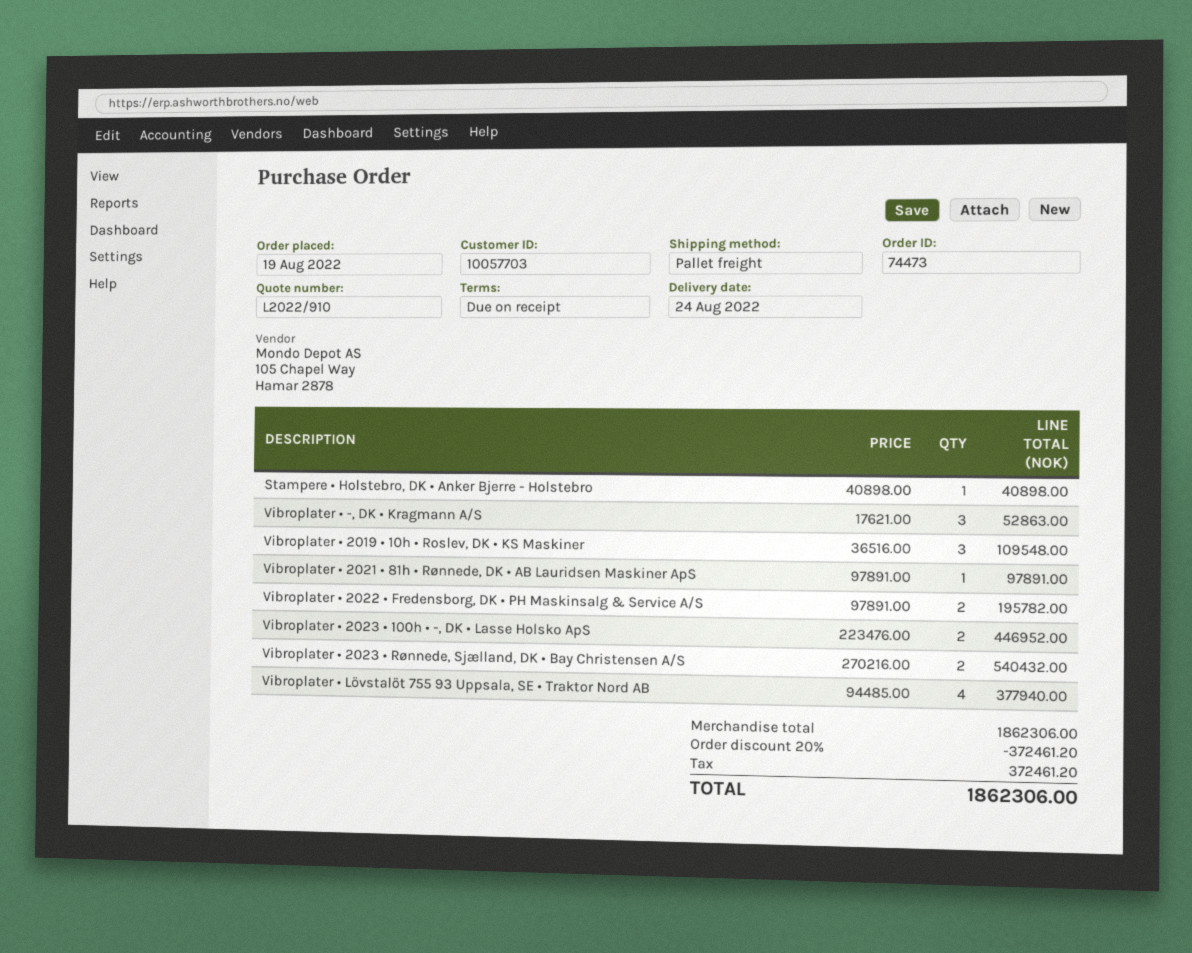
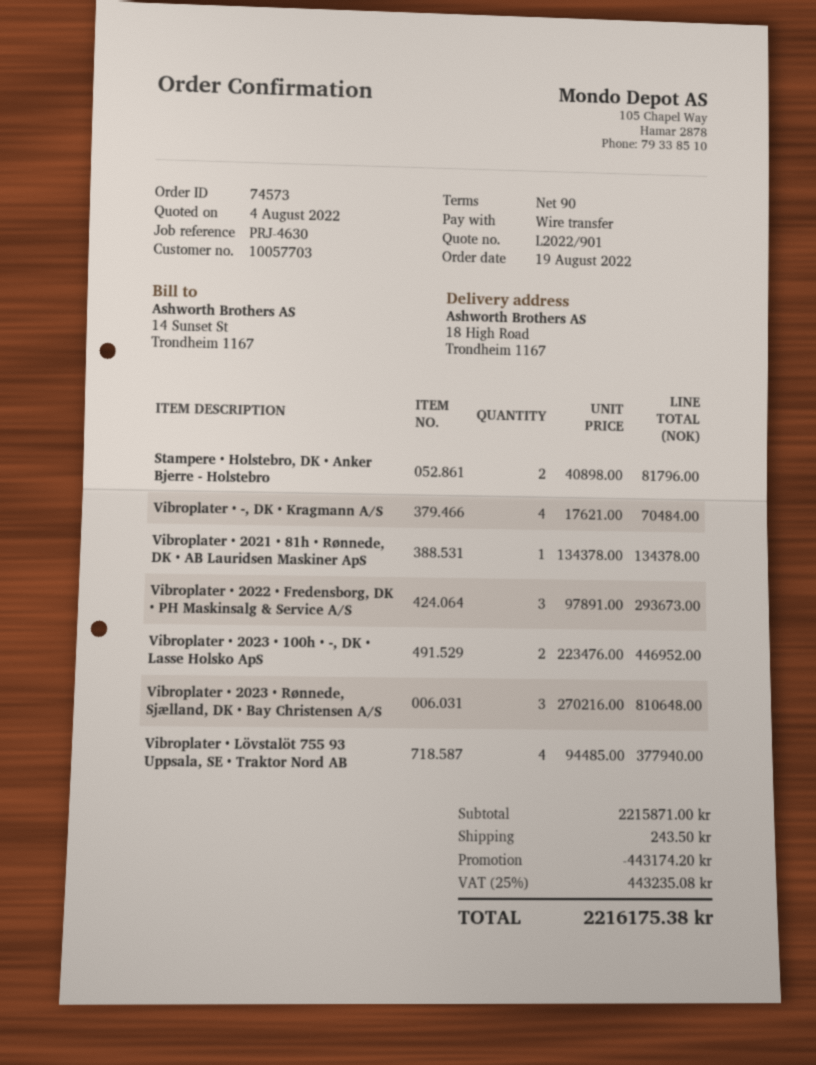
quote number: L2022/910 -> L2022/901
order number: 74473 -> 74573
payment terms: on receipt -> 90 days
Stampere • Holstebro, DK • Anker Bjerre - Holstebro: 1 x 40898.00 = 40898.00 -> 2 x 40898.00 = 81796.00
Vibroplater • -, DK • Kragmann A/S: 3 x 17621.00 = 52863.00 -> 4 x 17621.00 = 70484.00
Vibroplater • 2019 • 10h • Roslev, DK • KS Maskiner: 3 x 36516.00 = 109548.00 -> none
Vibroplater • 2021 • 81h • Rønnede, DK • AB Lauridsen Maskiner ApS: 1 x 97891.00 = 97891.00 -> 1 x 134378.00 = 134378.00
Vibroplater • 2022 • Fredensborg, DK • PH Maskinsalg & Service A/S: 2 x 97891.00 = 195782.00 -> 3 x 97891.00 = 293673.00
Vibroplater • 2023 • Rønnede, Sjælland, DK • Bay Christensen A/S: 2 x 270216.00 = 540432.00 -> 3 x 270216.00 = 810648.00
subtotal: 1862306.00 -> 2215871.00
discount: 372461.20 -> 443174.20
shipping: none -> 243.50
tax: 372461.20 -> 443235.08
total: 1862306.00 -> 2216175.38

